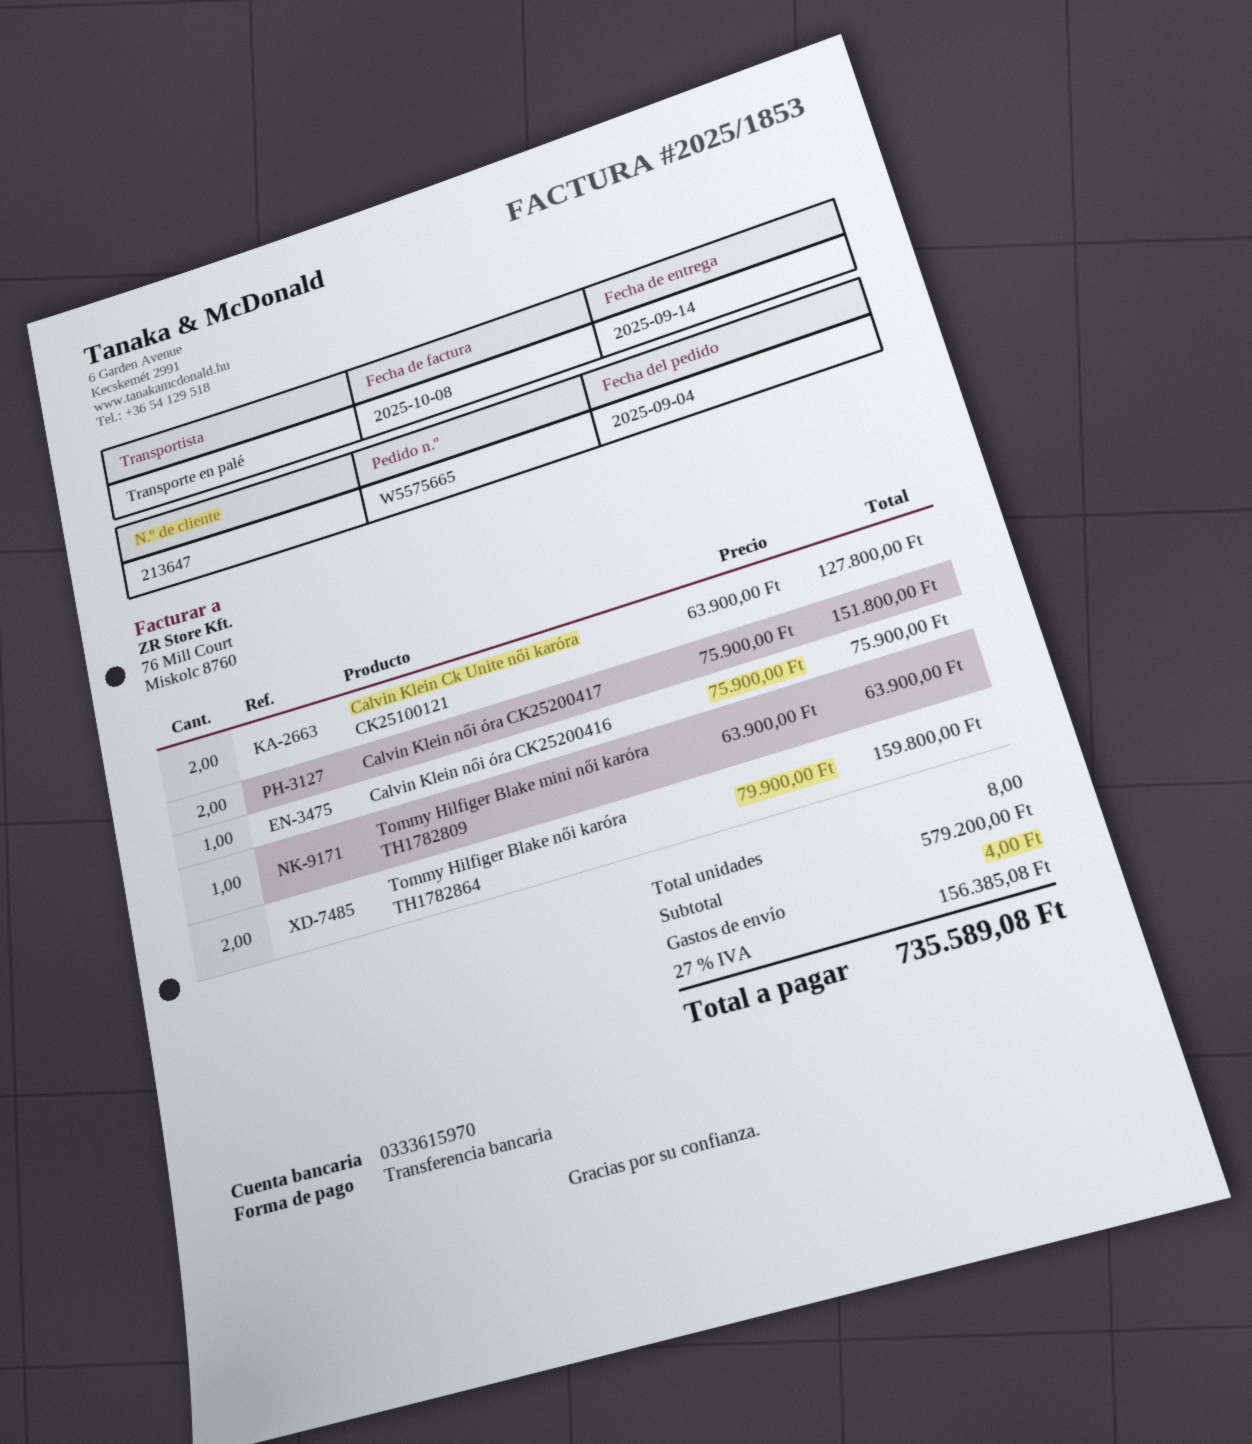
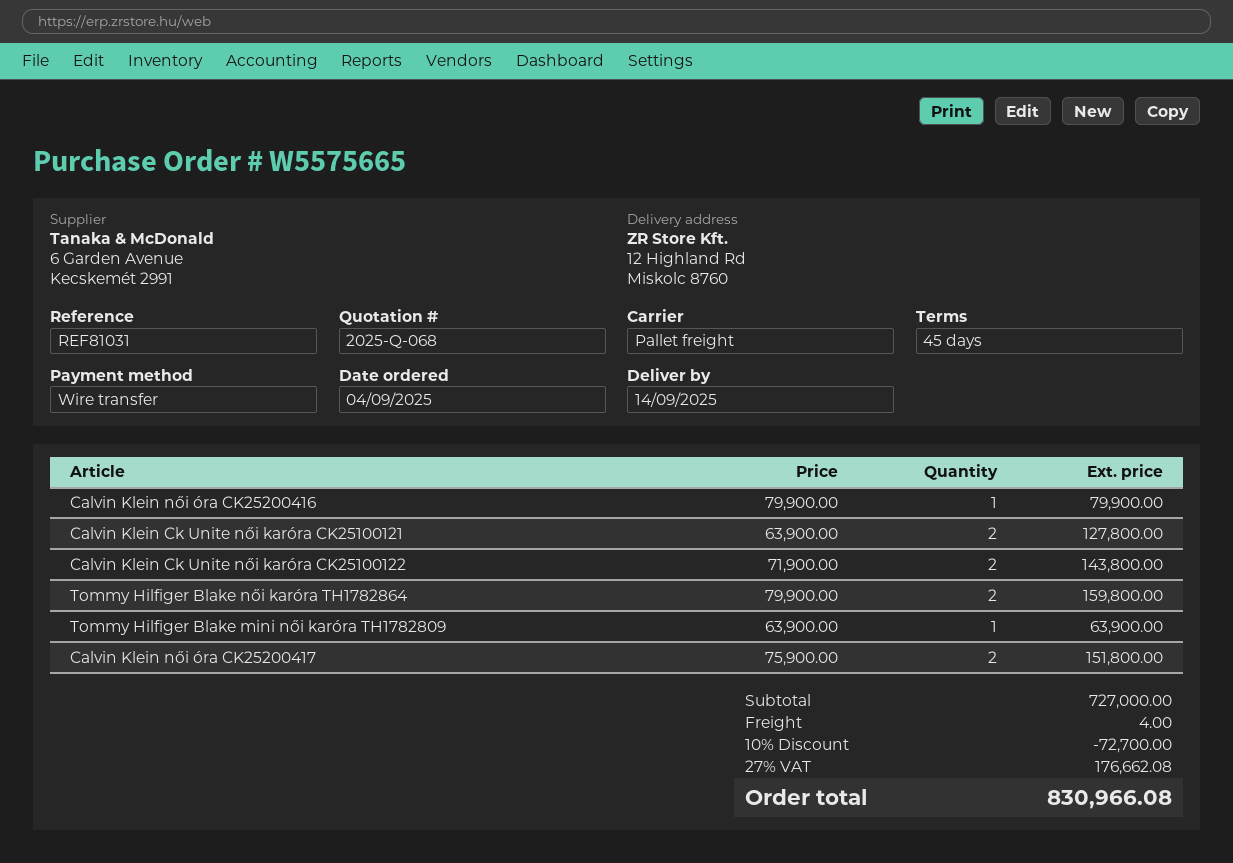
Calvin Klein női óra CK25200416: 1 x 75900.00 = 75900.00 -> 1 x 79900.00 = 79900.00
Calvin Klein Ck Unite női karóra CK25100122: none -> 2 x 71900.00 = 143800.00
subtotal: 579200.00 -> 727000.00
discount: none -> 10% = 72700.00
tax: 27% = 156385.08 -> 27% = 176662.08
total: 735589.08 -> 830966.08

